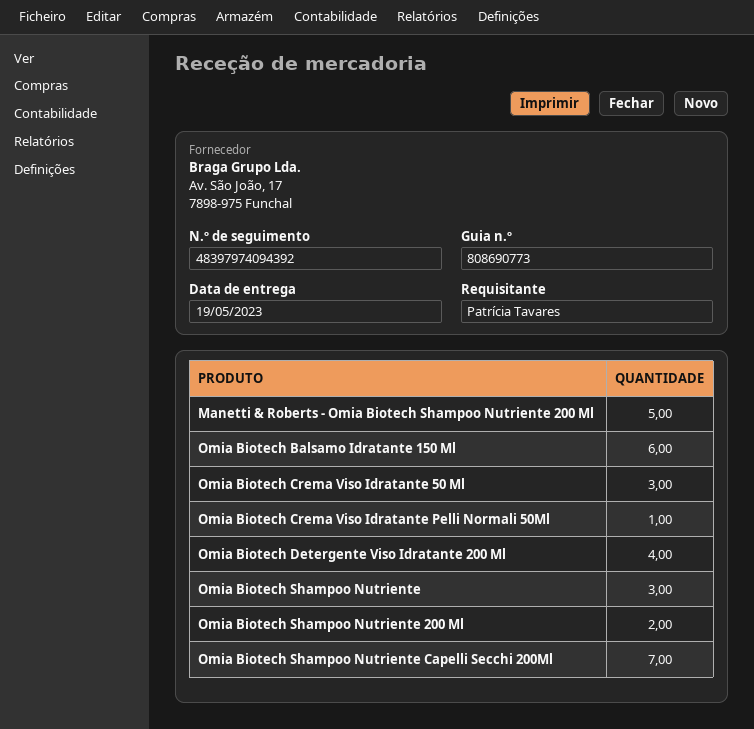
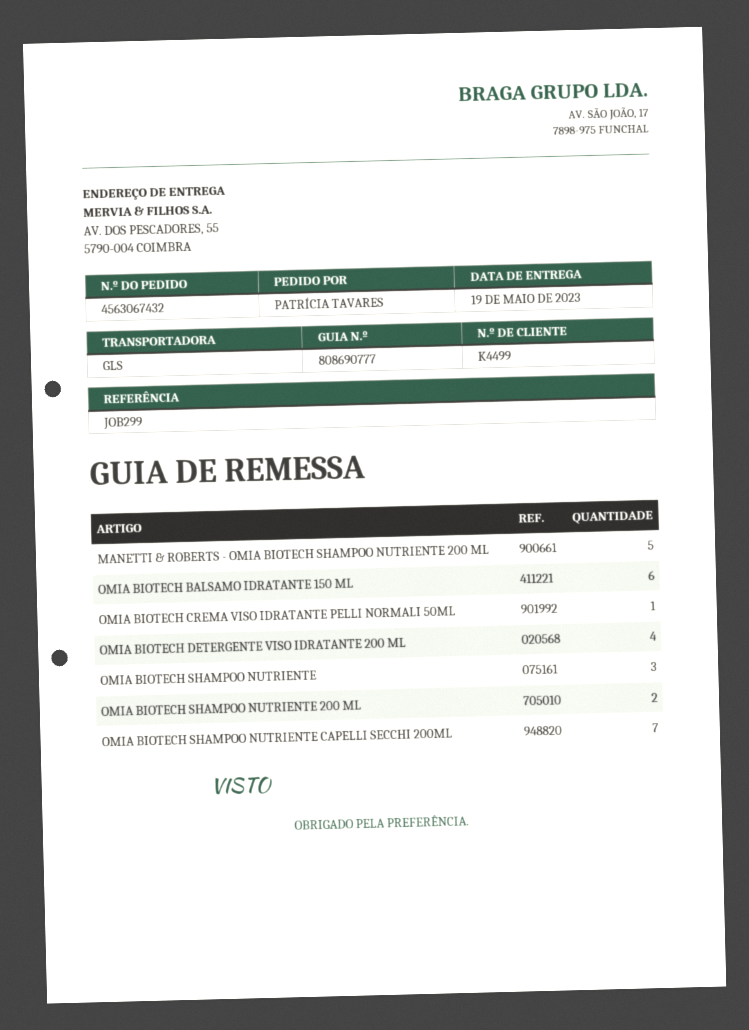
delivery note number: 808690773 -> 808690777
Omia Biotech Crema Viso Idratante 50 Ml: 3 -> none

